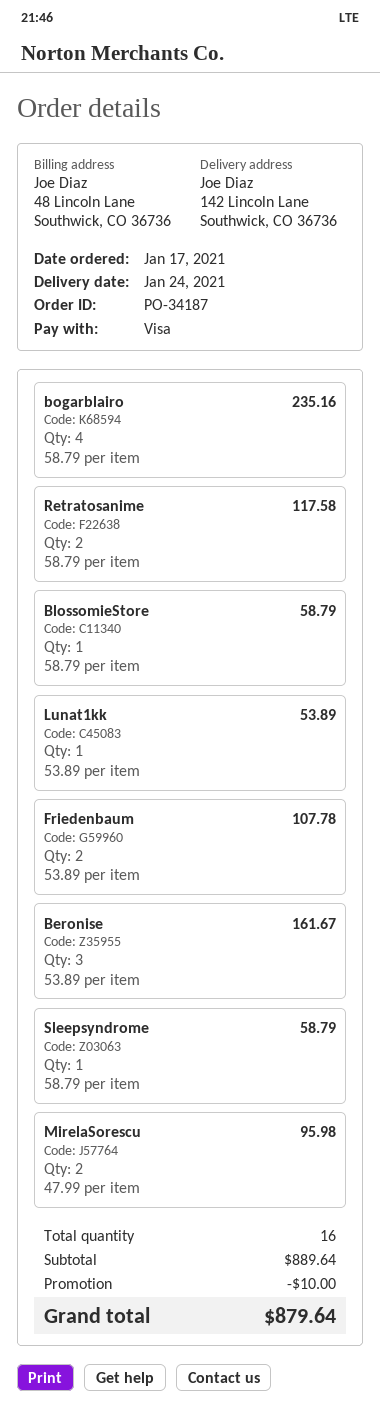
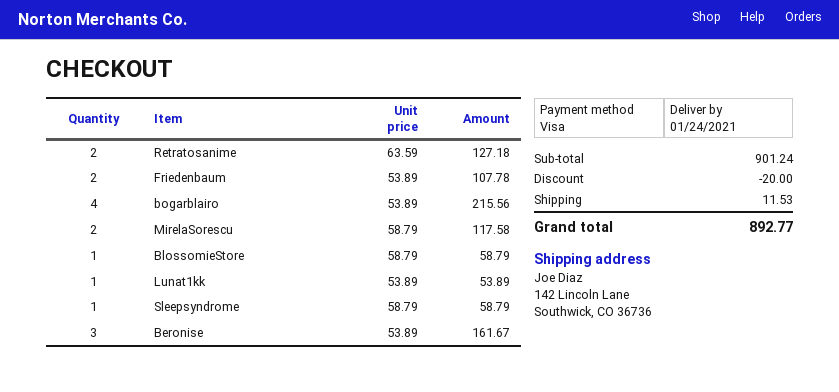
bogarblairo: 4 x 58.79 = 235.16 -> 4 x 53.89 = 215.56
Retratosanime: 2 x 58.79 = 117.58 -> 2 x 63.59 = 127.18
MirelaSorescu: 2 x 47.99 = 95.98 -> 2 x 58.79 = 117.58
subtotal: 889.64 -> 901.24
discount: 10.00 -> 20.00
shipping: none -> 11.53
total: 879.64 -> 892.77

